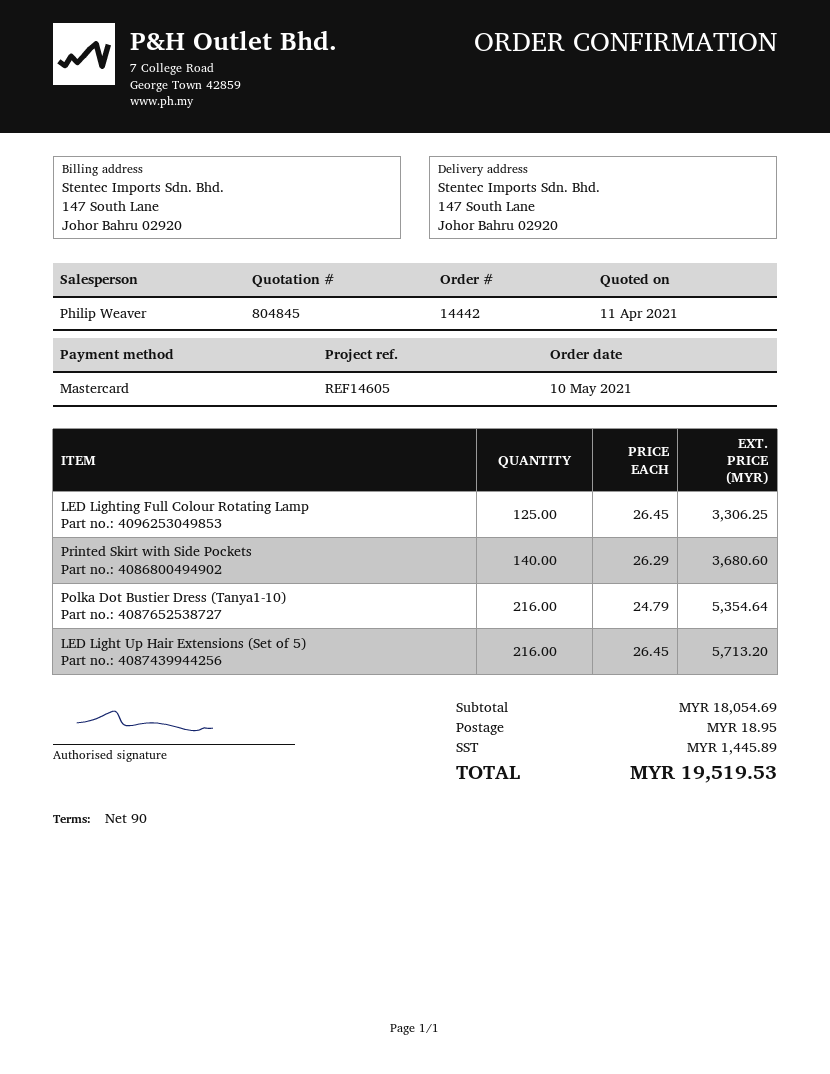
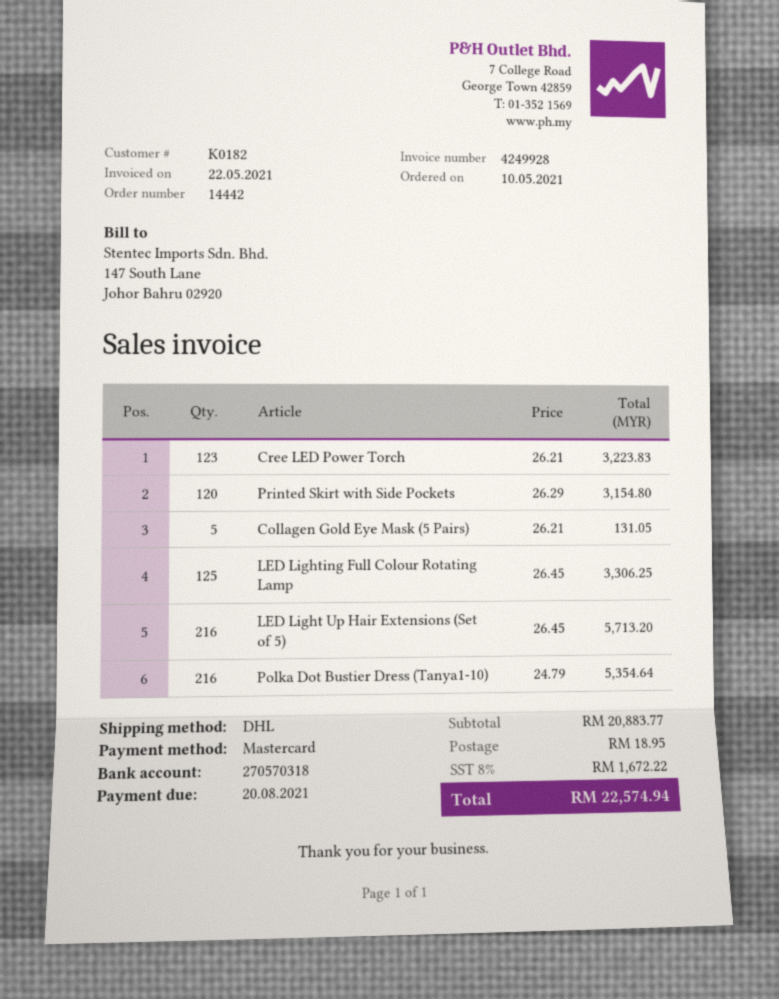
Printed Skirt with Side Pockets: 140 x 26.29 = 3680.60 -> 120 x 26.29 = 3154.80
Cree LED Power Torch: none -> 123 x 26.21 = 3223.83
Collagen Gold Eye Mask (5 Pairs): none -> 5 x 26.21 = 131.05
subtotal: 18054.69 -> 20883.77
tax: 1445.89 -> 1672.22
total: 19519.53 -> 22574.94

